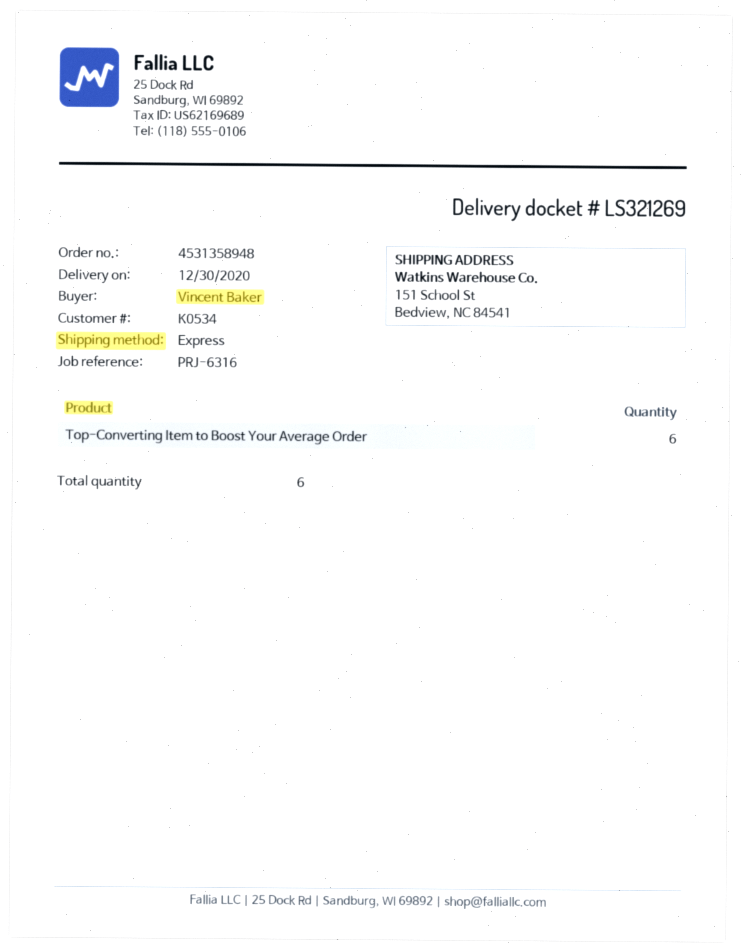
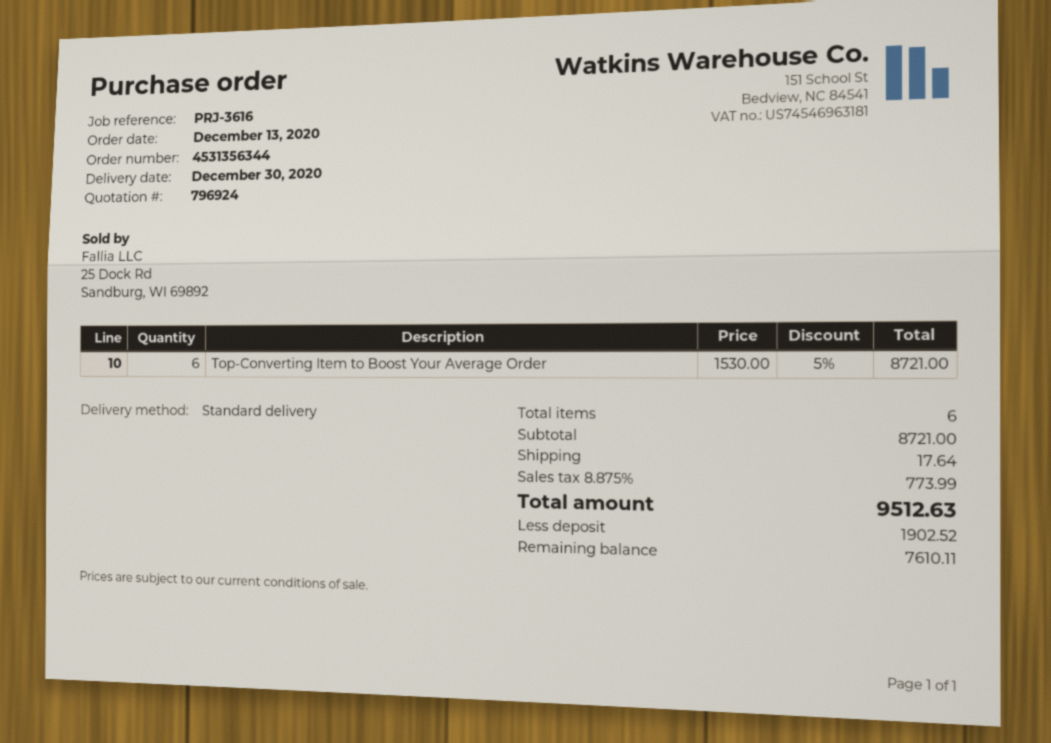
order number: 4531358948 -> 4531356344
reference: PRJ-6316 -> PRJ-3616
shipping method: express -> standard

